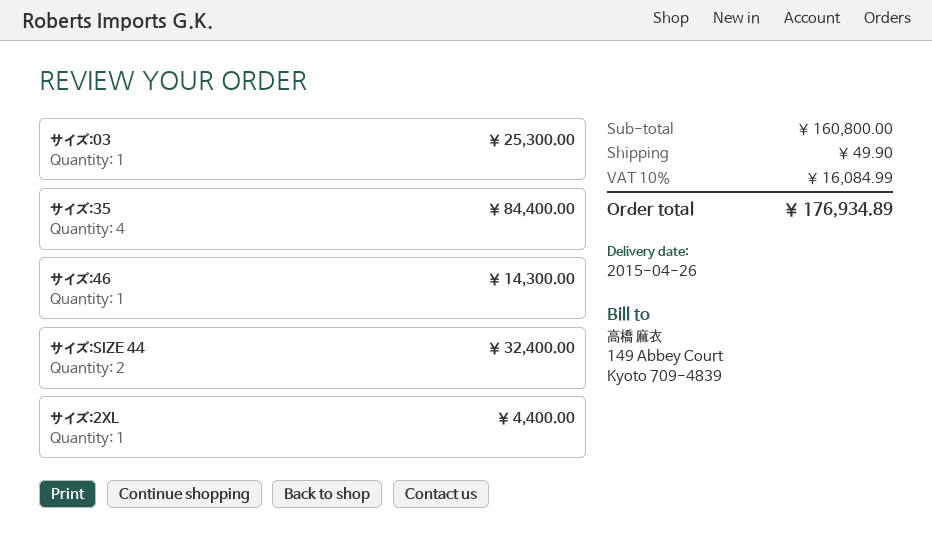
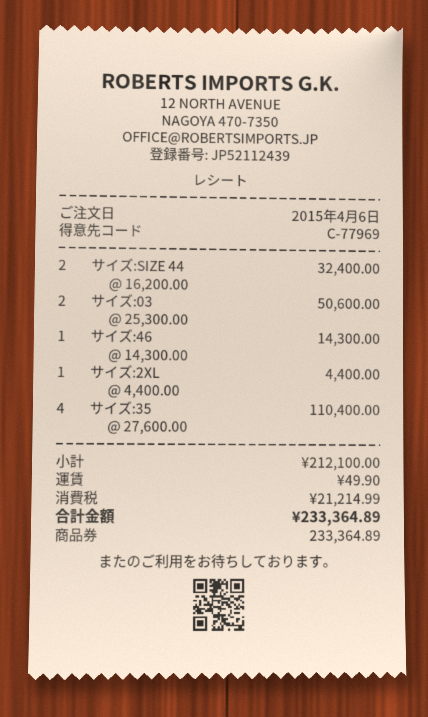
サイズ:03: 1 for 25300.00 -> 2 for 50600.00
サイズ:35: 4 for 84400.00 -> 4 for 110400.00
subtotal: 160800.00 -> 212100.00
tax: 16084.99 -> 21214.99
total: 176934.89 -> 233364.89

